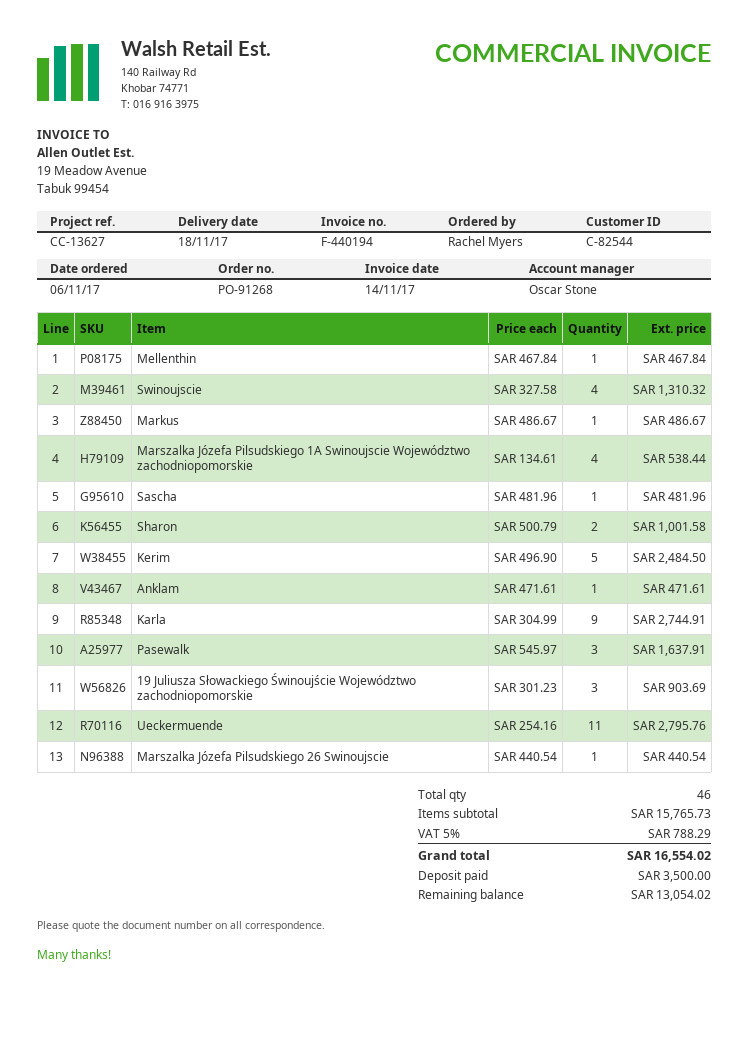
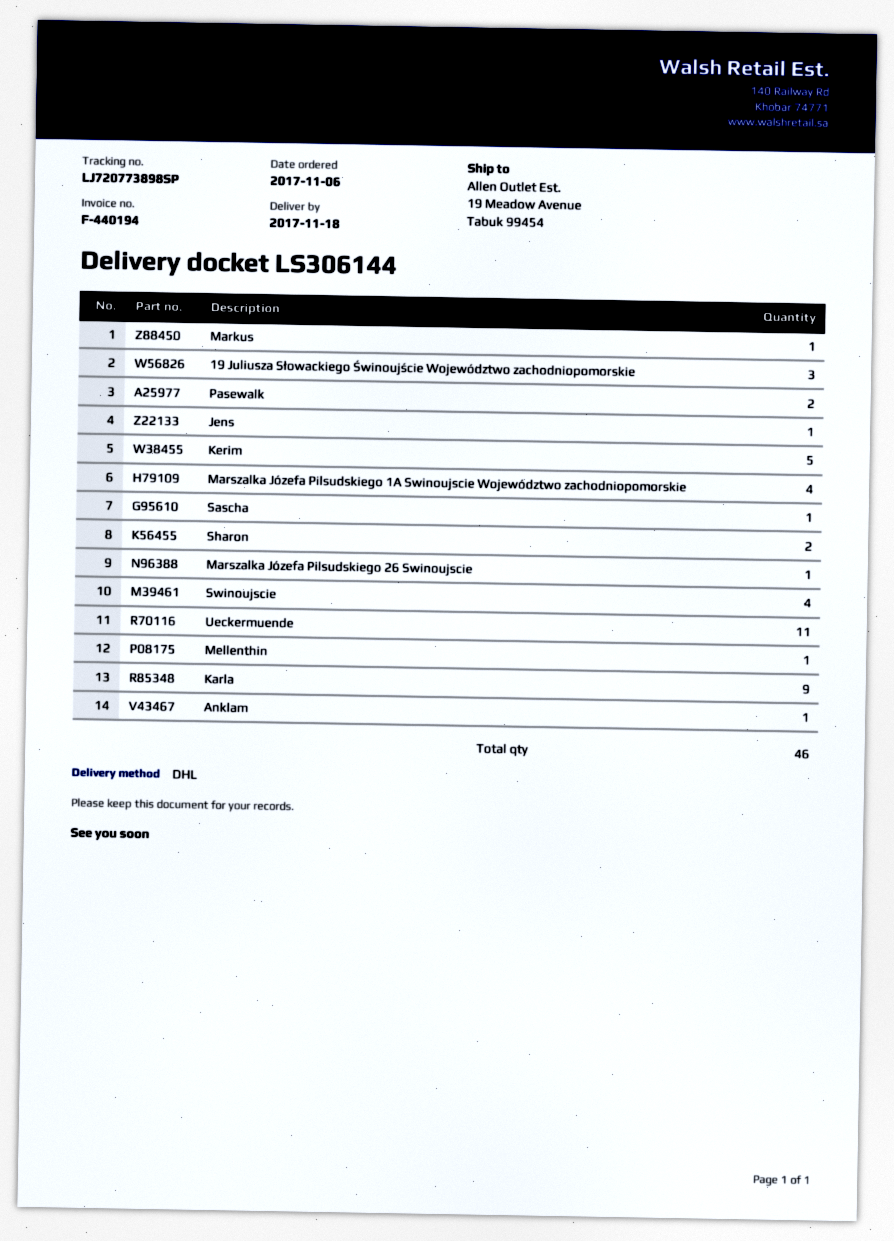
Pasewalk: 3 -> 2
Jens: none -> 1

